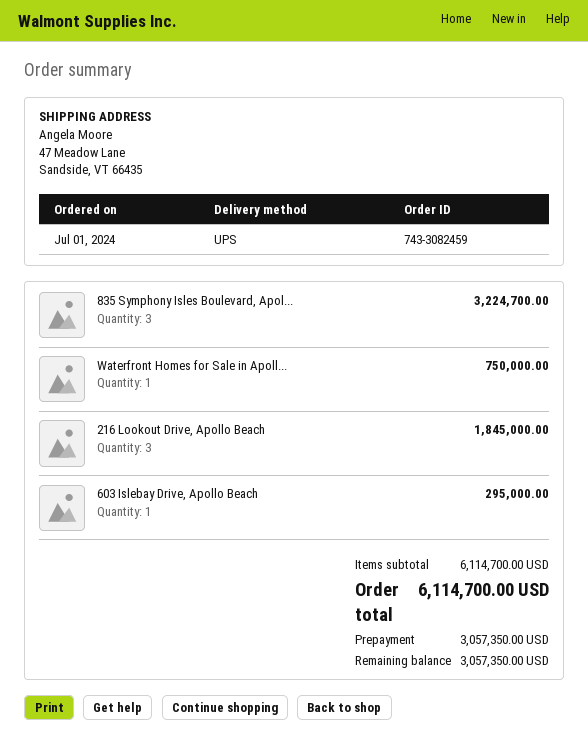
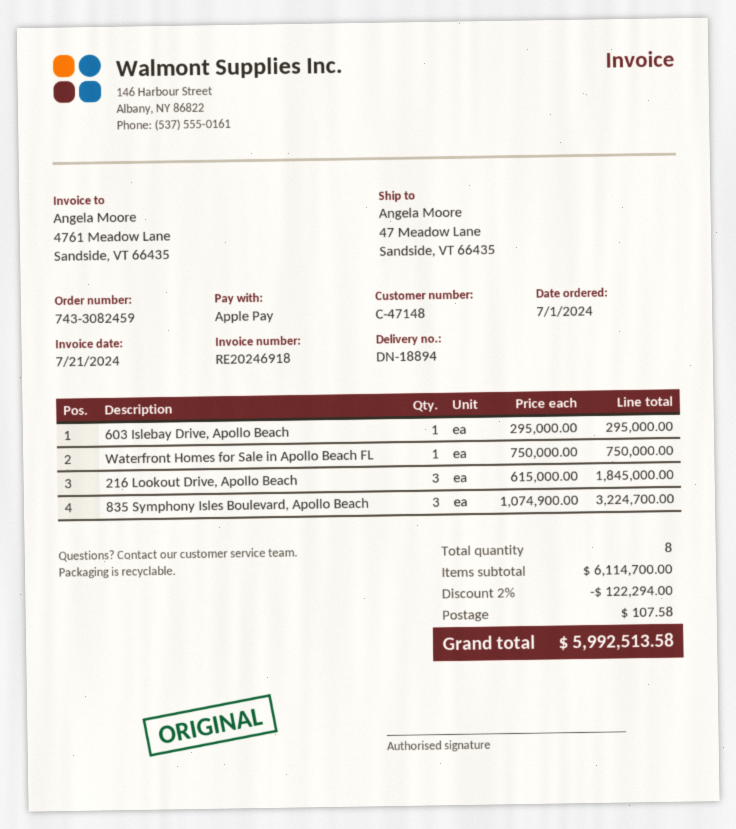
discount: none -> 2% = 122294.00
shipping: none -> 107.58
total: 6114700.00 -> 5992513.58

